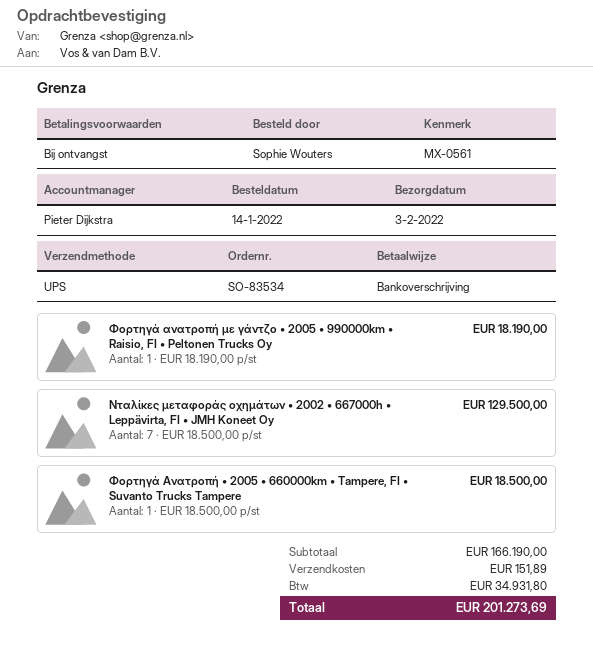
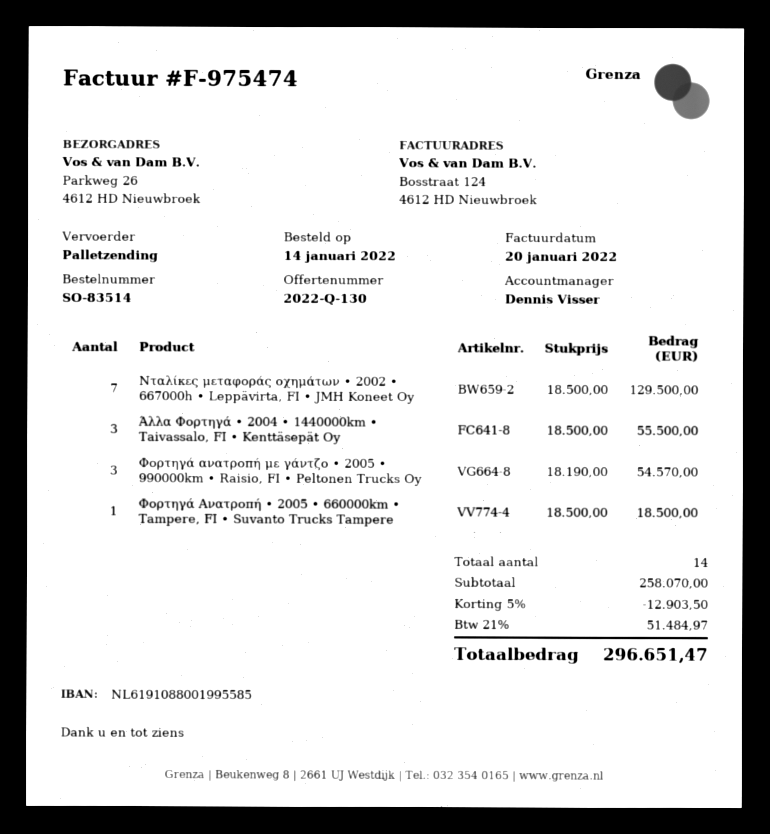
order number: SO-83534 -> SO-83514
sales rep: Pieter Dijkstra -> Dennis Visser
shipping method: UPS -> pallet freight
Φορτηγά ανατροπή με γάντζο • 2005 • 990000km • Raisio, FI • Peltonen Trucks Oy: 1 x 18190.00 = 18190.00 -> 3 x 18190.00 = 54570.00
Άλλα Φορτηγά • 2004 • 1440000km • Taivassalo, FI • Kenttäsepät Oy: none -> 3 x 18500.00 = 55500.00
subtotal: 166190.00 -> 258070.00
discount: none -> 5% = 12903.50
shipping: 151.89 -> none
tax: 34931.80 -> 51484.97
total: 201273.69 -> 296651.47

